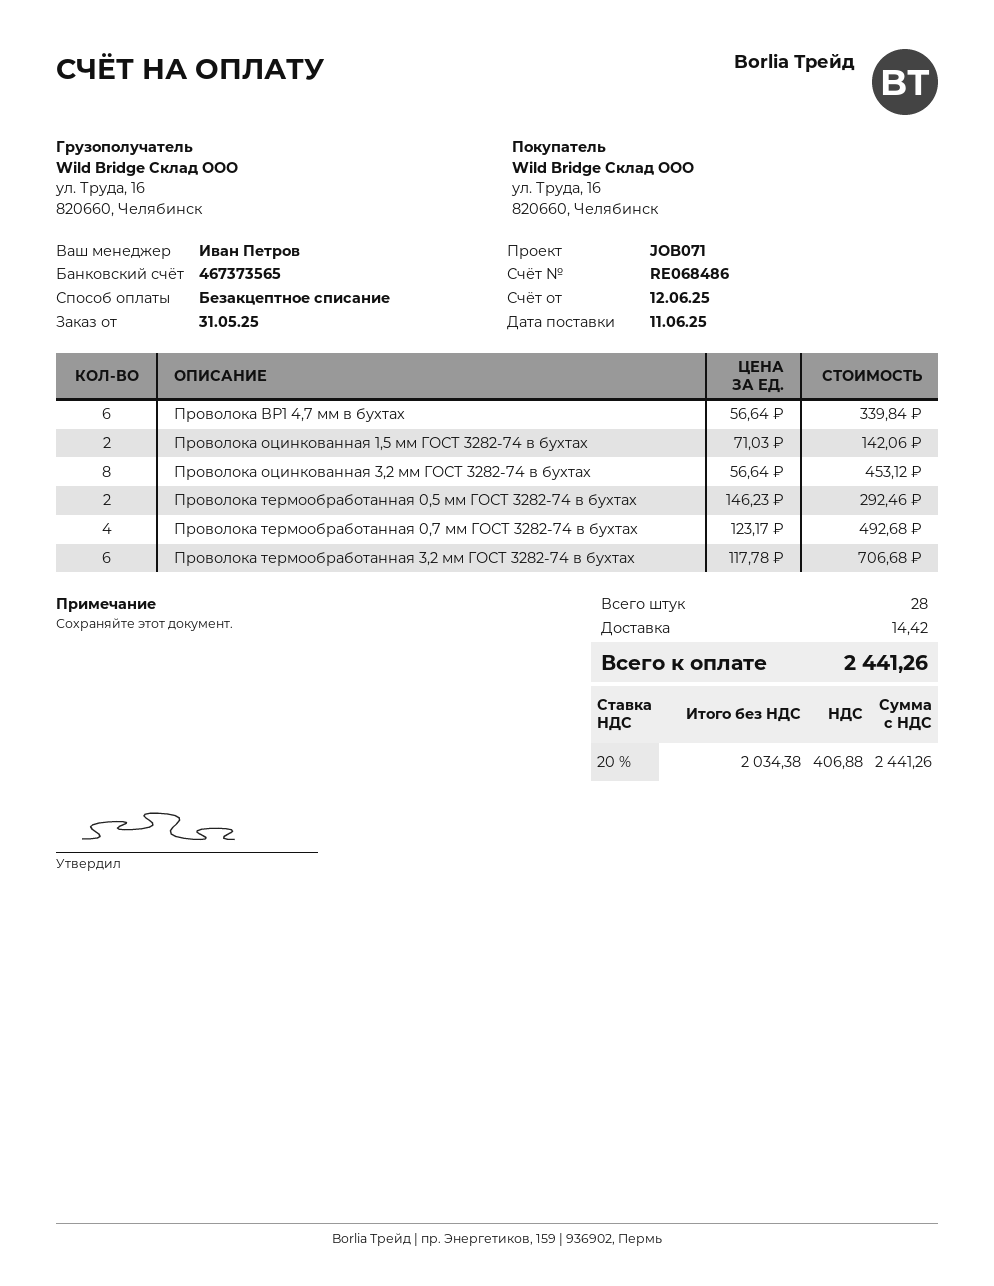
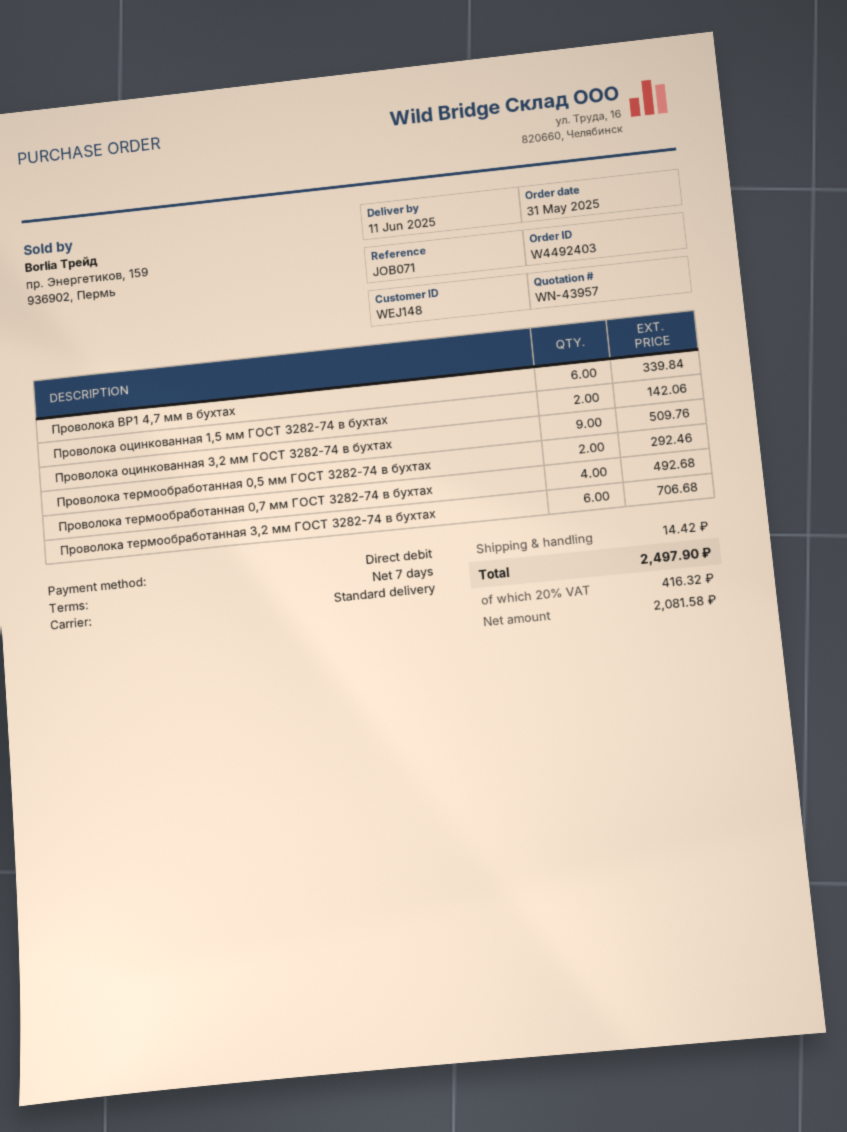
Проволока оцинкованная 3,2 мм ГОСТ 3282-74 в бухтах: 8 for 453.12 -> 9 for 509.76
net: 2034.38 -> 2081.58
tax: 20% = 406.88 -> 20% = 416.32
total: 2441.26 -> 2497.90

